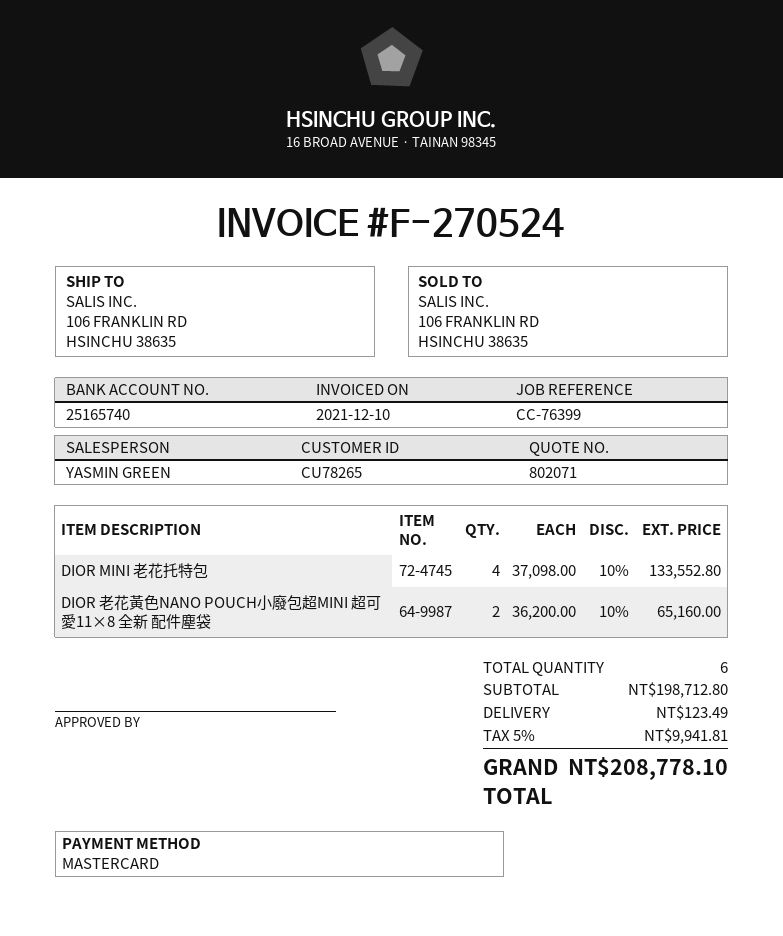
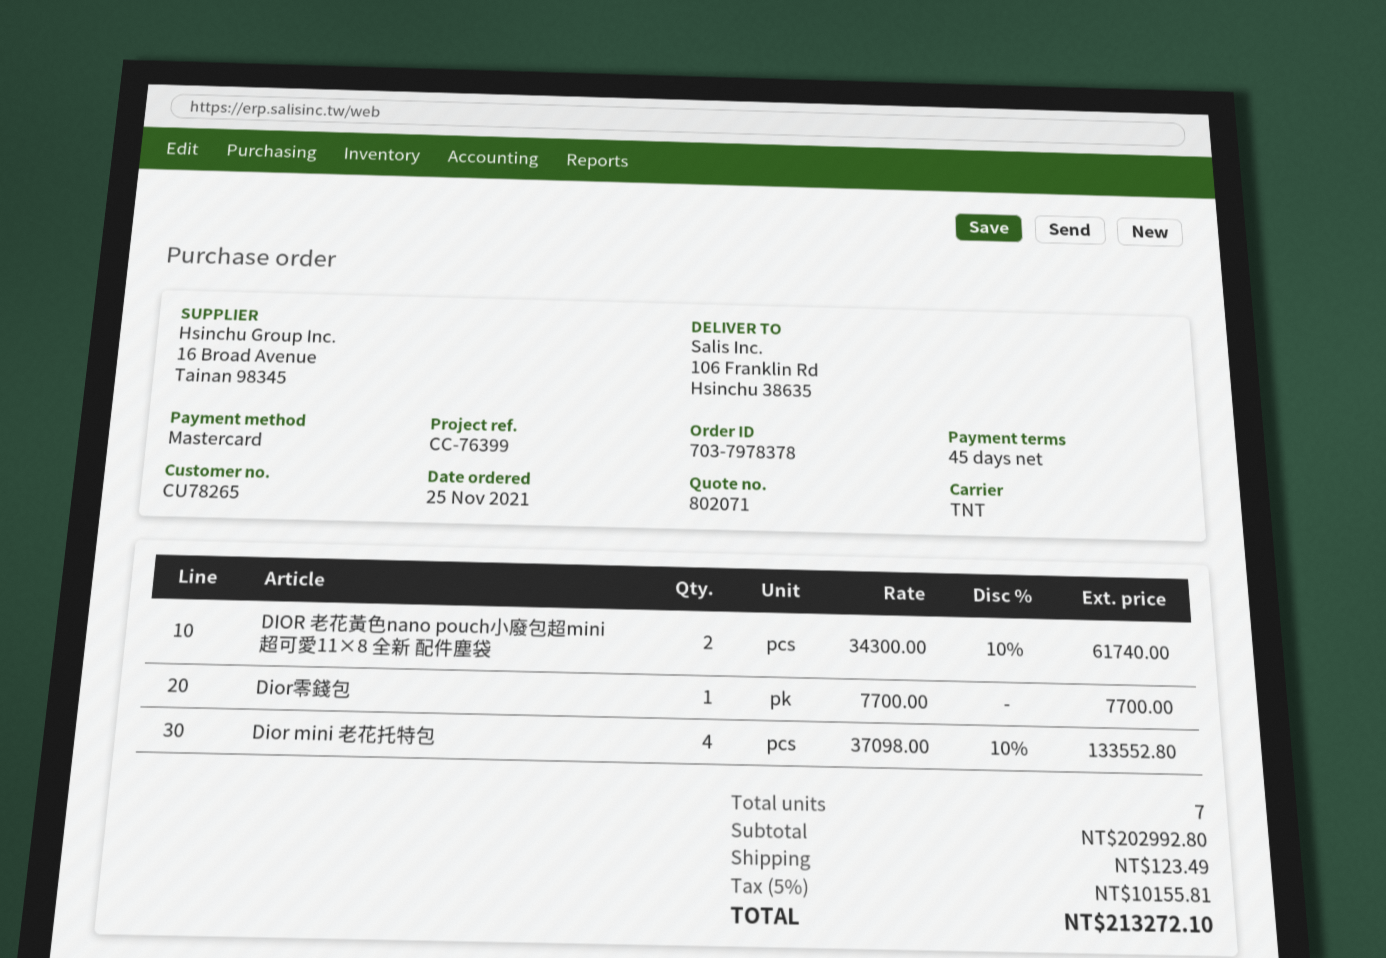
DIOR 老花黃色NANO POUCH小廢包超MINI 超可愛11×8 全新 配件塵袋: 2 x 36200.00 - 10% = 65160.00 -> 2 x 34300.00 - 10% = 61740.00
Dior零錢包: none -> 1 x 7700.00 = 7700.00
total quantity: 6 -> 7
subtotal: 198712.80 -> 202992.80
tax: 5% = 9941.81 -> 5% = 10155.81
total: 208778.10 -> 213272.10

